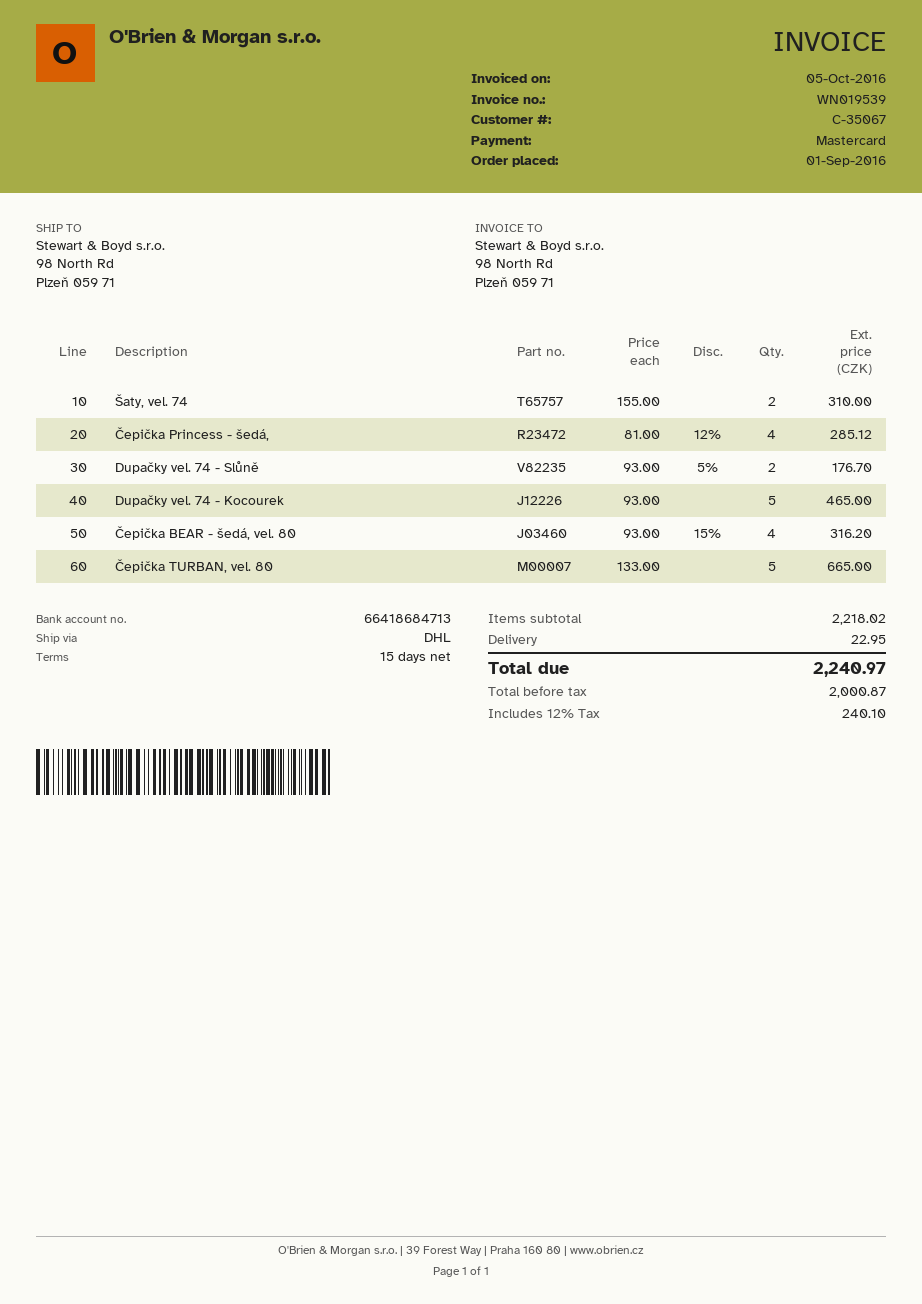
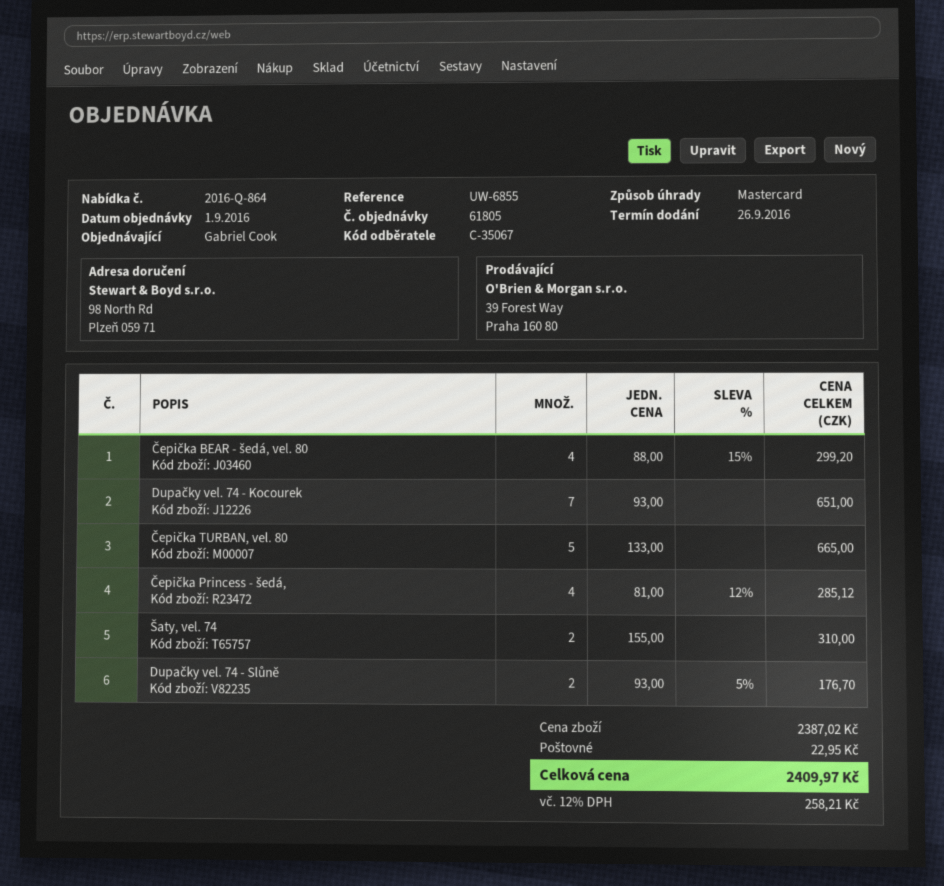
Dupačky vel. 74 - Kocourek: 5 x 93.00 = 465.00 -> 7 x 93.00 = 651.00
Čepička BEAR - šedá, vel. 80: 4 x 93.00 - 15% = 316.20 -> 4 x 88.00 - 15% = 299.20
subtotal: 2218.02 -> 2387.02
tax: 12% = 240.10 -> 12% = 258.21
total: 2240.97 -> 2409.97

